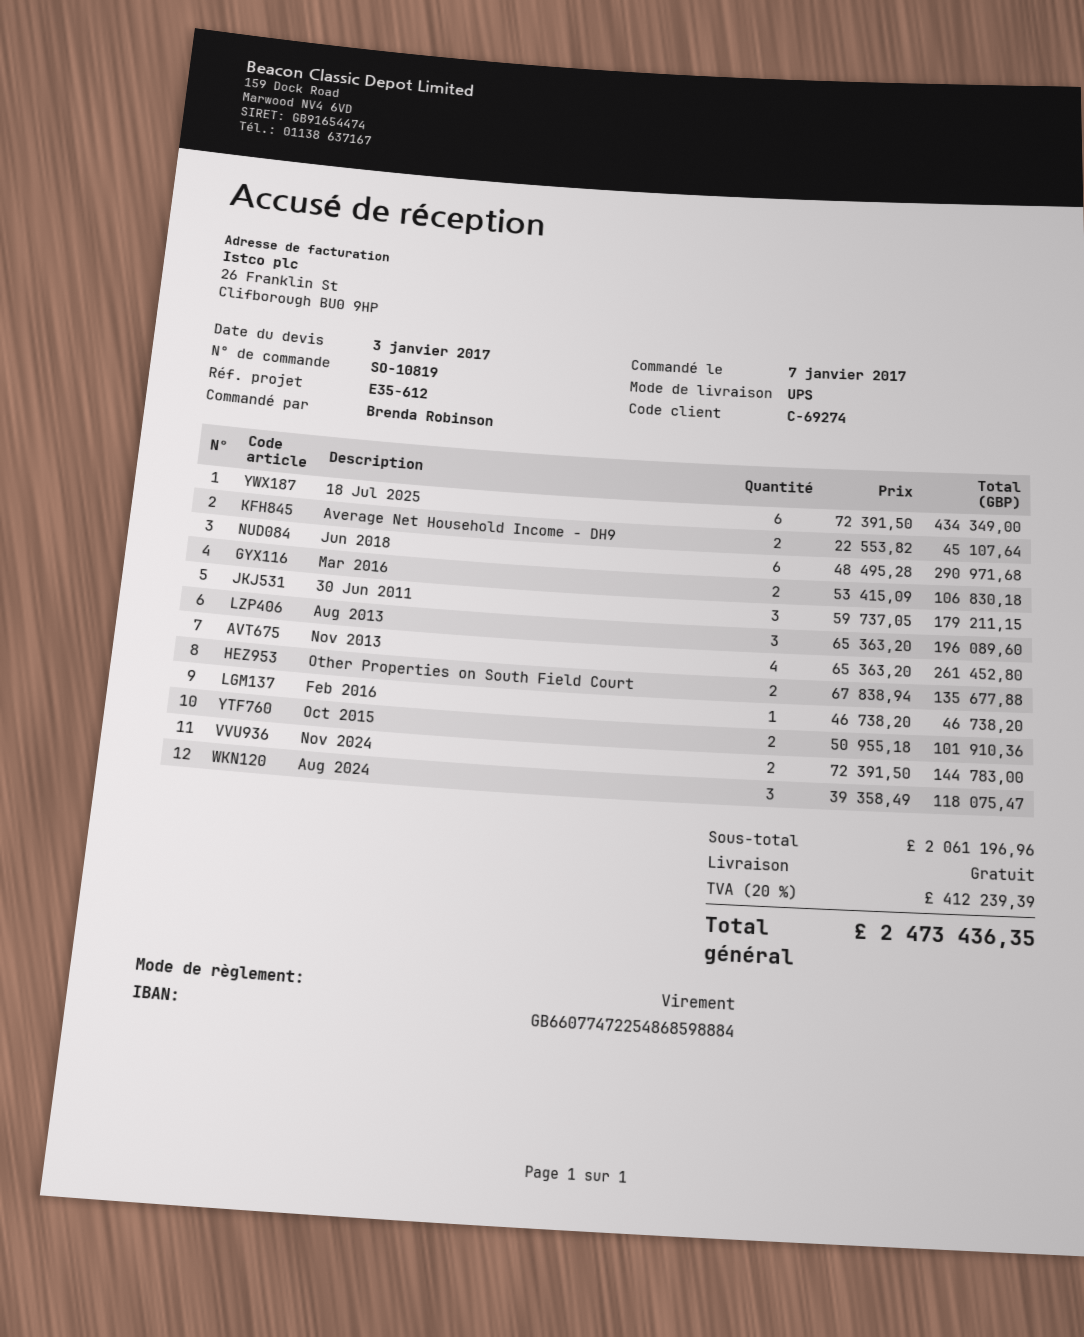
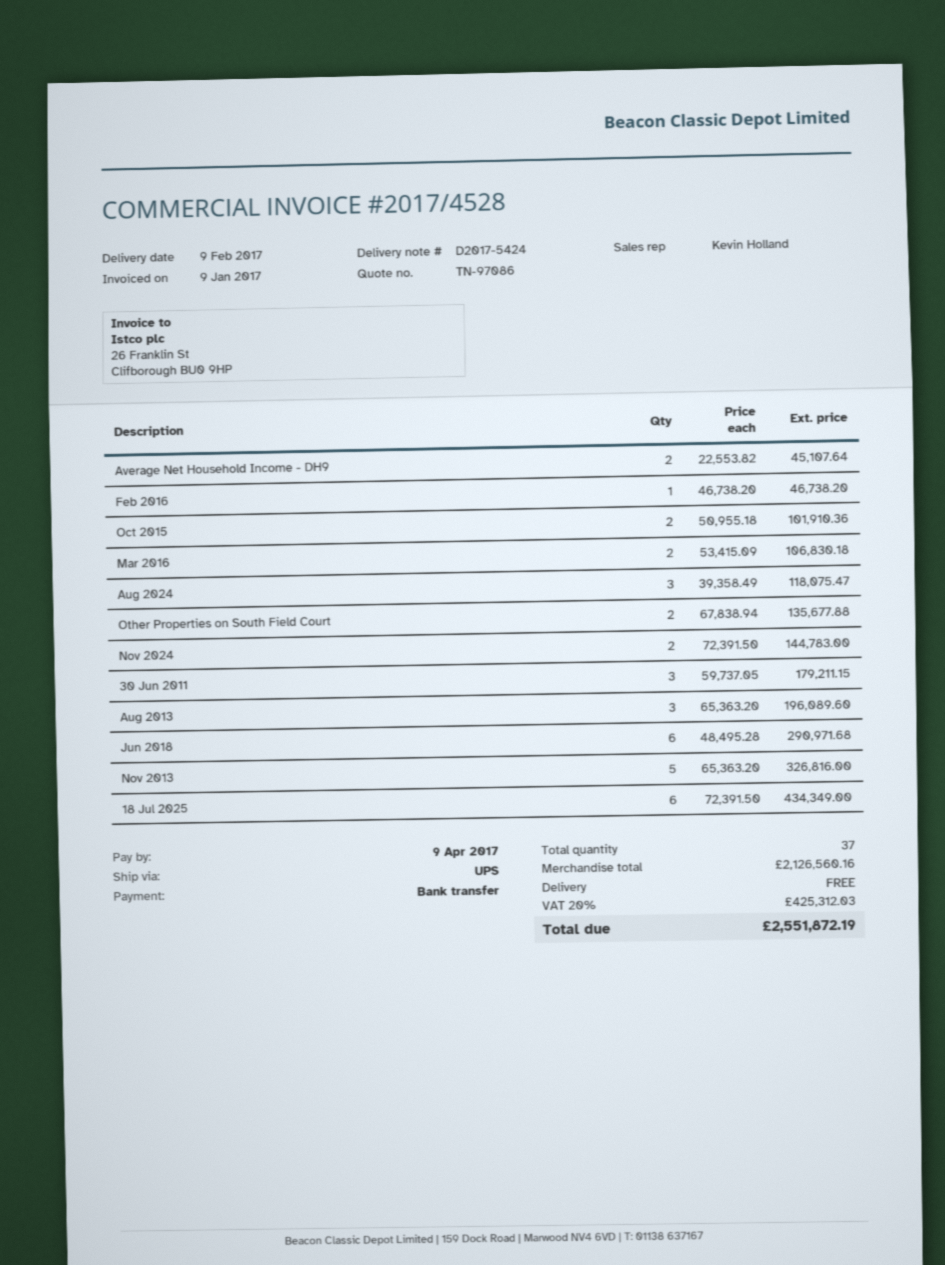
Nov 2013: 4 x 65363.20 = 261452.80 -> 5 x 65363.20 = 326816.00
subtotal: 2061196.96 -> 2126560.16
tax: 20% = 412239.39 -> 20% = 425312.03
total: 2473436.35 -> 2551872.19

